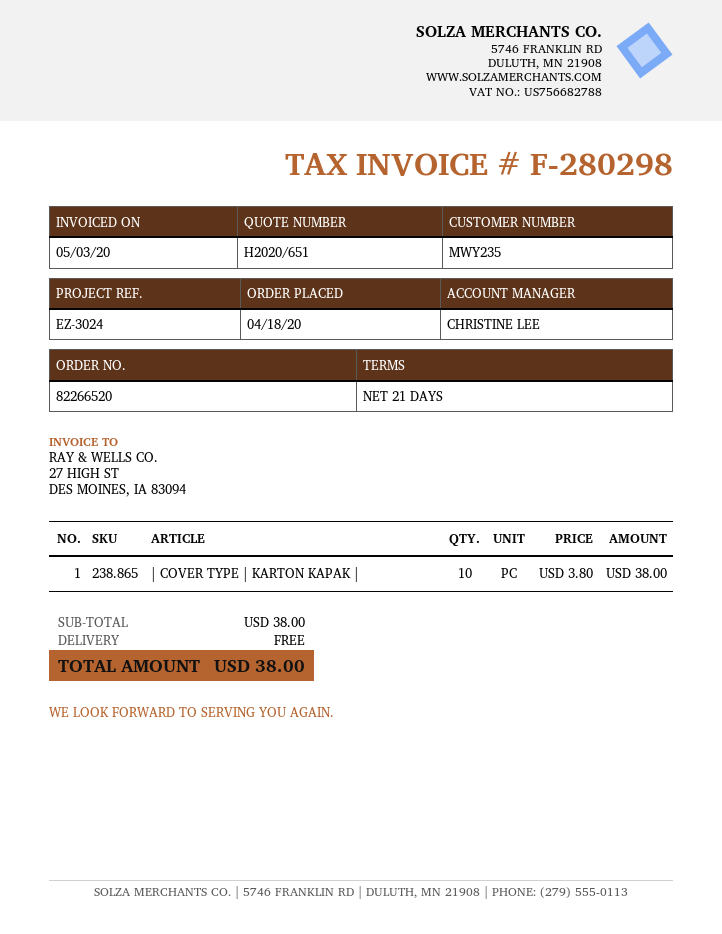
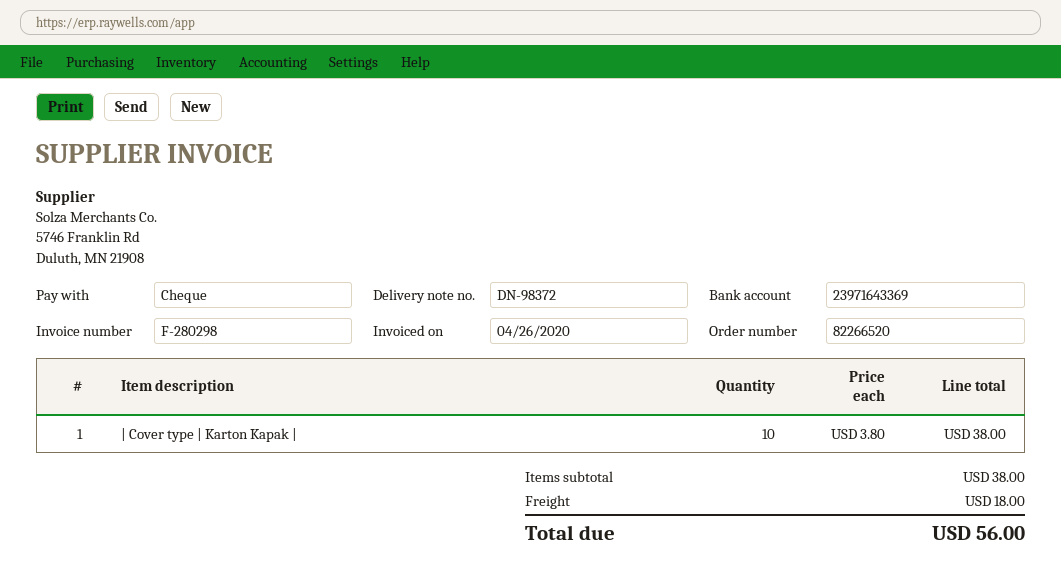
invoice date: 2020-05-03 -> 2020-04-26
shipping: 0.00 -> 18.00
total: 38.00 -> 56.00

